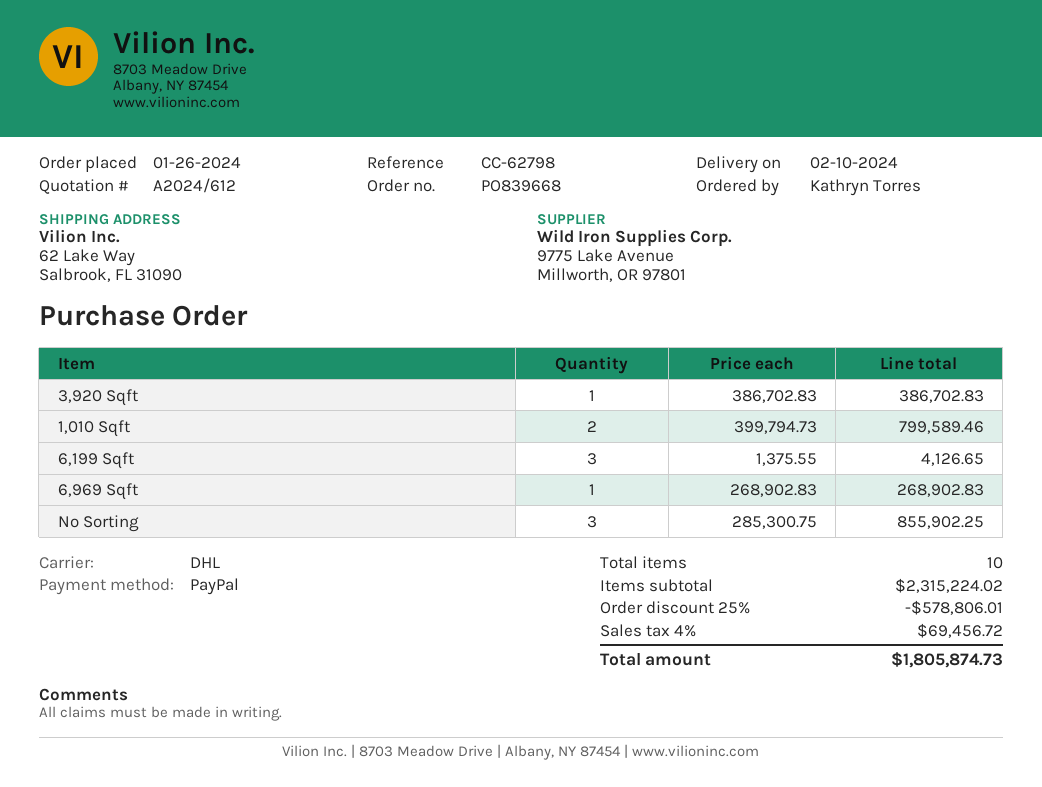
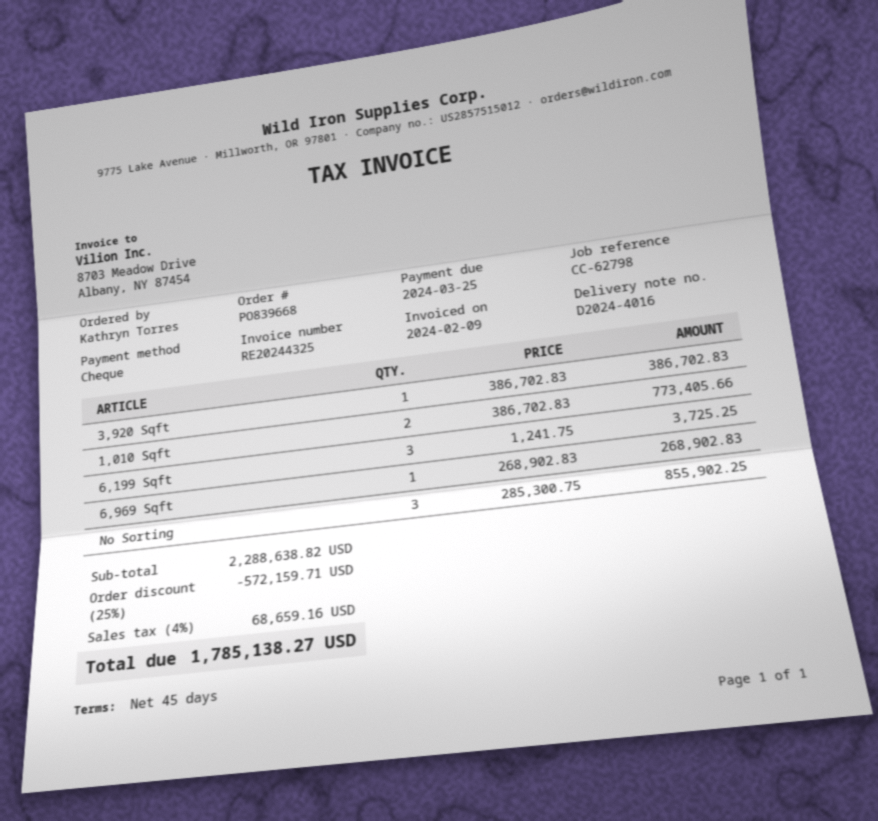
payment method: PayPal -> cheque
1,010 Sqft: 2 x 399794.73 = 799589.46 -> 2 x 386702.83 = 773405.66
6,199 Sqft: 3 x 1375.55 = 4126.65 -> 3 x 1241.75 = 3725.25
subtotal: 2315224.02 -> 2288638.82
discount: 25% = 578806.01 -> 25% = 572159.71
tax: 4% = 69456.72 -> 4% = 68659.16
total: 1805874.73 -> 1785138.27

